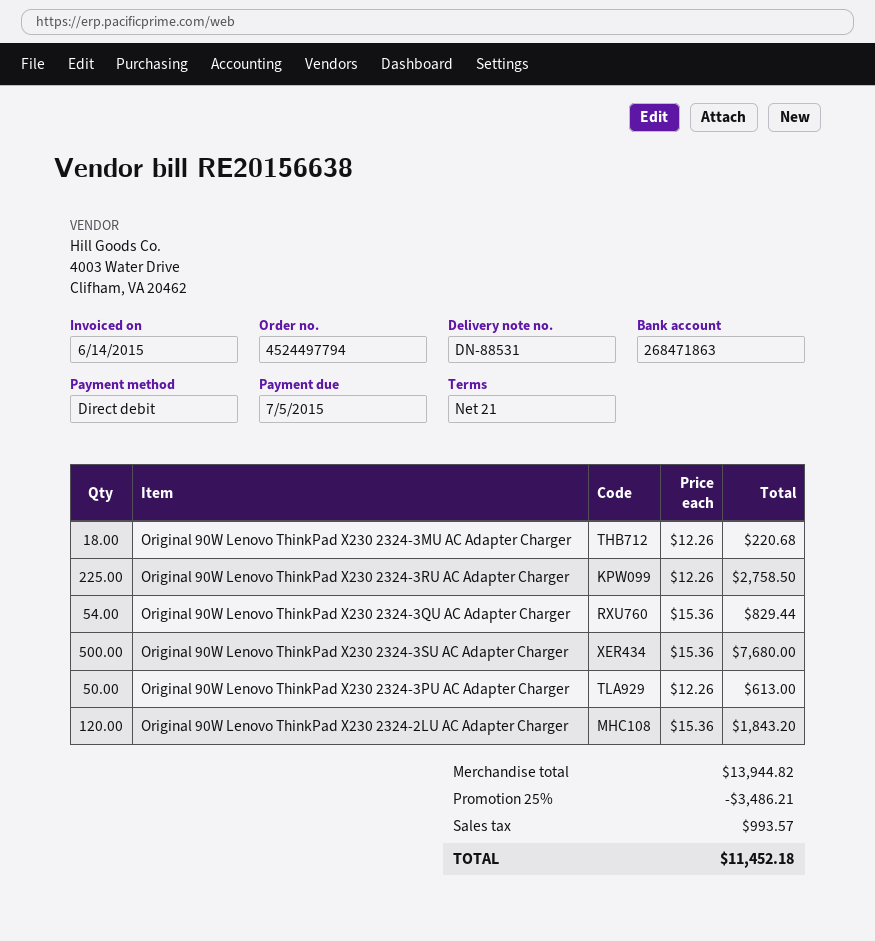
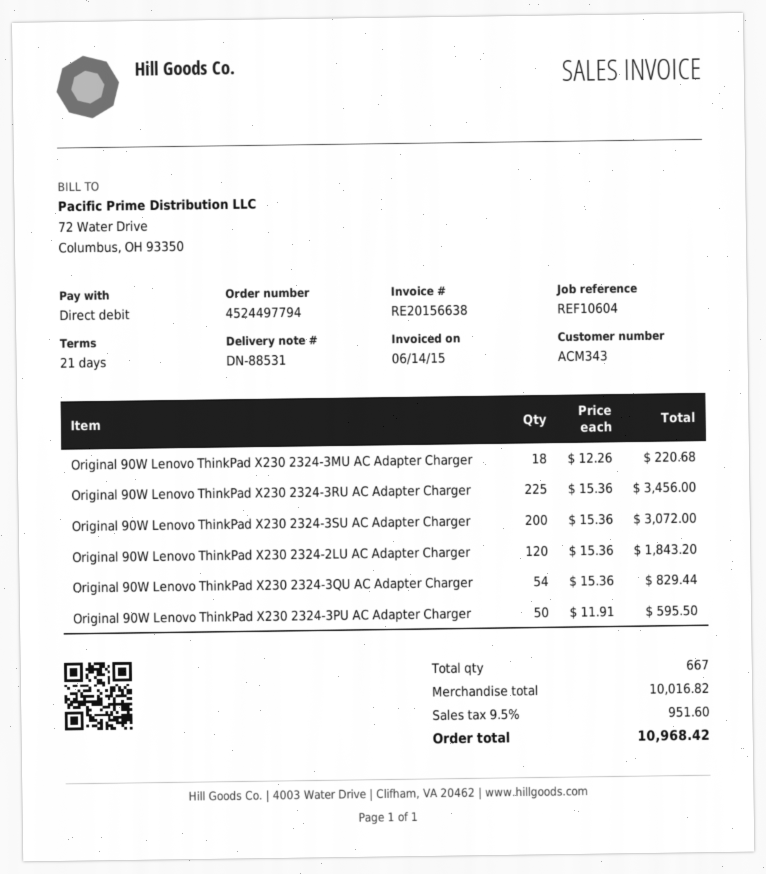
Original 90W Lenovo ThinkPad X230 2324-3RU AC Adapter Charger: 225 x 12.26 = 2758.50 -> 225 x 15.36 = 3456.00
Original 90W Lenovo ThinkPad X230 2324-3SU AC Adapter Charger: 500 x 15.36 = 7680.00 -> 200 x 15.36 = 3072.00
Original 90W Lenovo ThinkPad X230 2324-3PU AC Adapter Charger: 50 x 12.26 = 613.00 -> 50 x 11.91 = 595.50
subtotal: 13944.82 -> 10016.82
discount: 25% = 3486.21 -> none
tax: 993.57 -> 951.60
total: 11452.18 -> 10968.42

